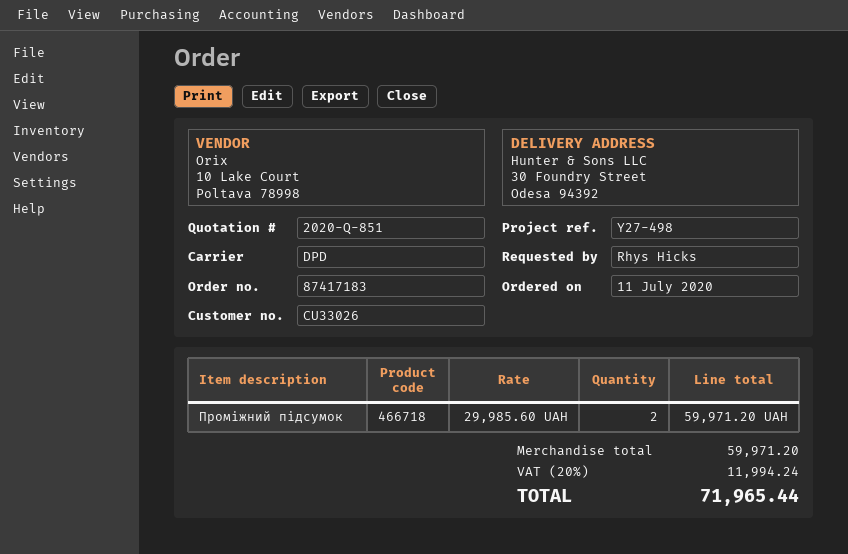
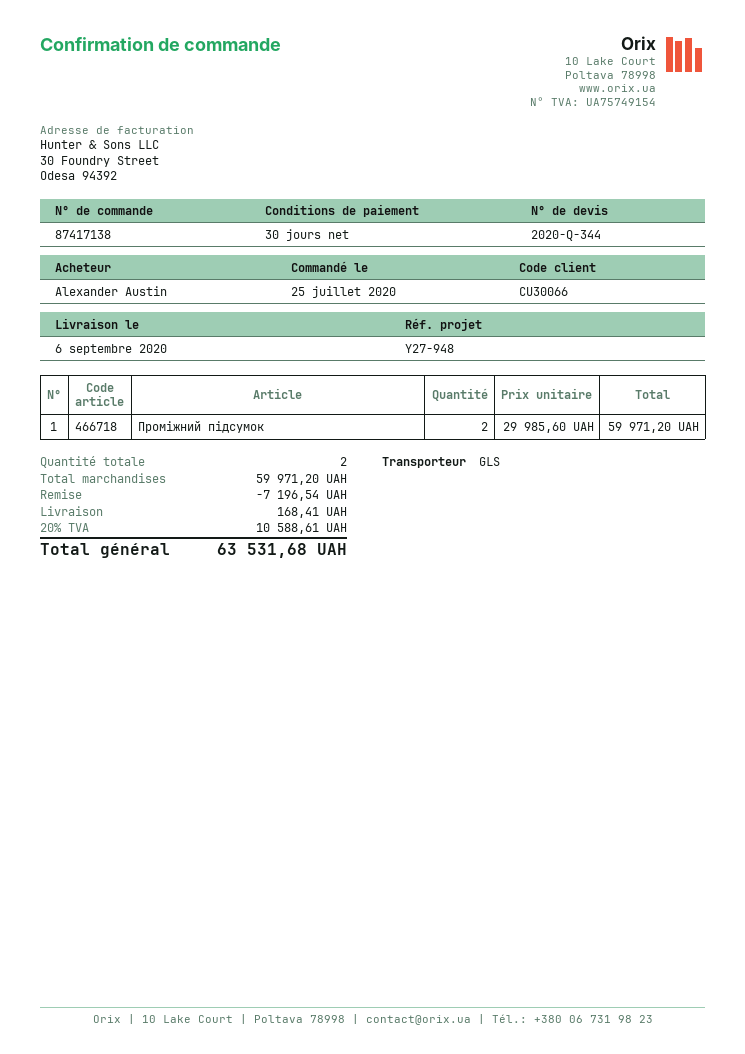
quote number: 2020-Q-851 -> 2020-Q-344
order number: 87417183 -> 87417138
order date: 2020-07-11 -> 2020-07-25
customer number: CU33026 -> CU30066
reference: Y27-498 -> Y27-948
ordered by: Rhys Hicks -> Alexander Austin
shipping method: DPD -> GLS
discount: none -> 7196.54
shipping: none -> 168.41
tax: 20% = 11994.24 -> 20% = 10588.61
total: 71965.44 -> 63531.68

